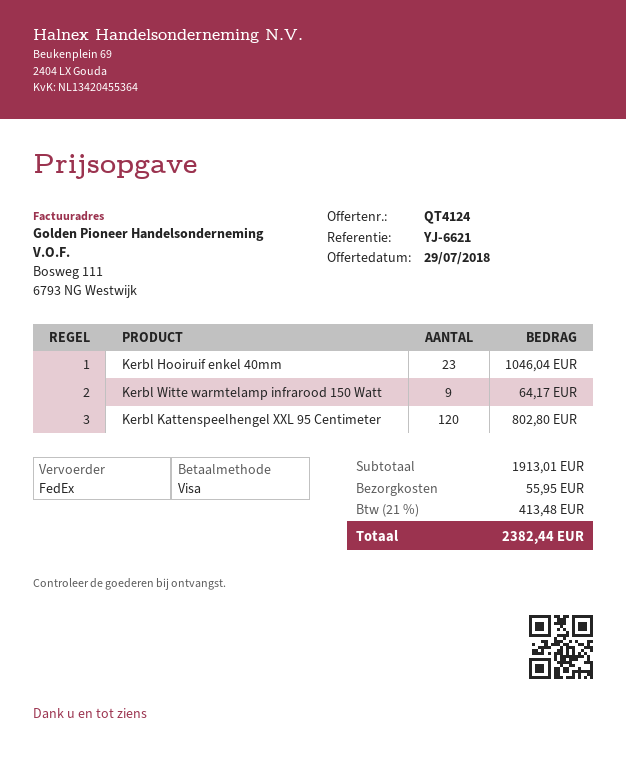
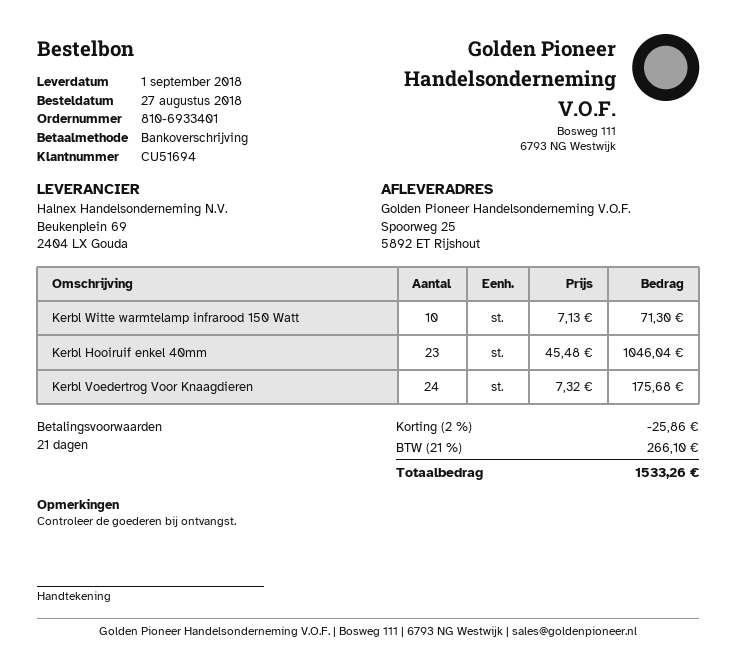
payment method: Visa -> bank transfer
Kerbl Witte warmtelamp infrarood 150 Watt: 9 for 64.17 -> 10 for 71.30
Kerbl Kattenspeelhengel XXL 95 Centimeter: 120 for 802.80 -> none
Kerbl Voedertrog Voor Knaagdieren: none -> 24 for 175.68
discount: none -> 2% = 25.86
shipping: 55.95 -> none
tax: 21% = 413.48 -> 21% = 266.10
total: 2382.44 -> 1533.26

